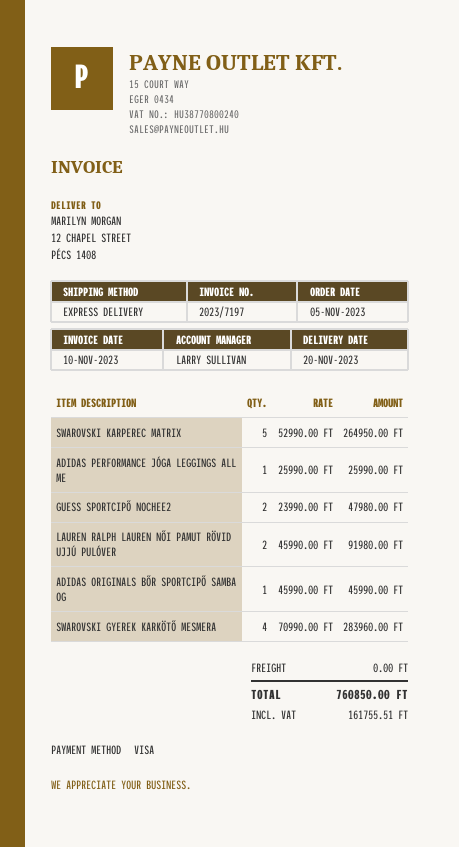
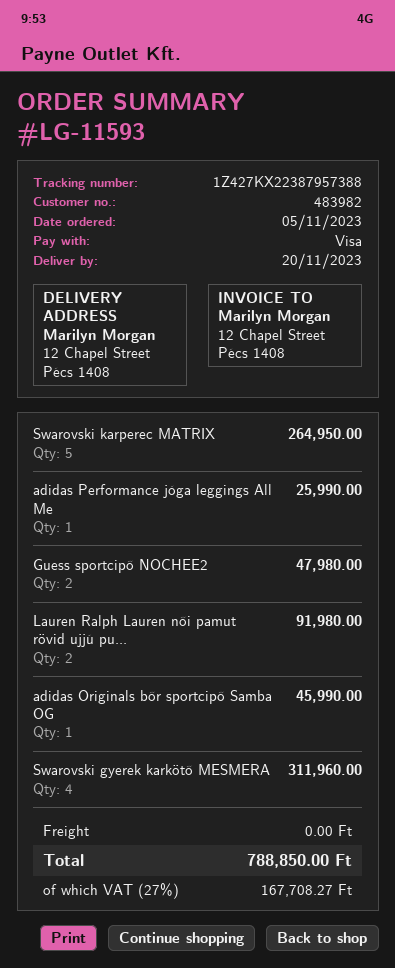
SWAROVSKI GYEREK KARKÖTŐ MESMERA: 4 for 283960.00 -> 4 for 311960.00
tax: 161755.51 -> 167708.27
total: 760850.00 -> 788850.00

